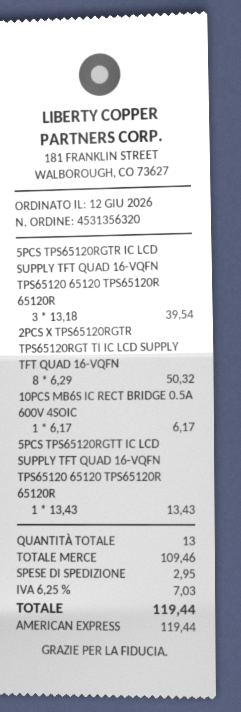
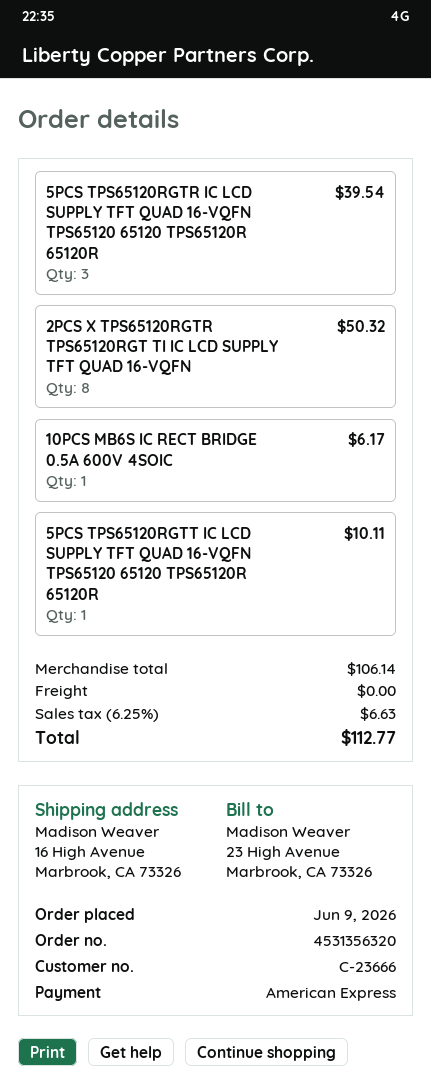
order date: 2026-06-12 -> 2026-06-09
5PCS TPS65120RGTT IC LCD SUPPLY TFT QUAD 16-VQFN TPS65120 65120 TPS65120R 65120R: 1 for 13.43 -> 1 for 10.11
subtotal: 109.46 -> 106.14
shipping: 2.95 -> 0.00
tax: 6.25% = 7.03 -> 6.25% = 6.63
total: 119.44 -> 112.77

